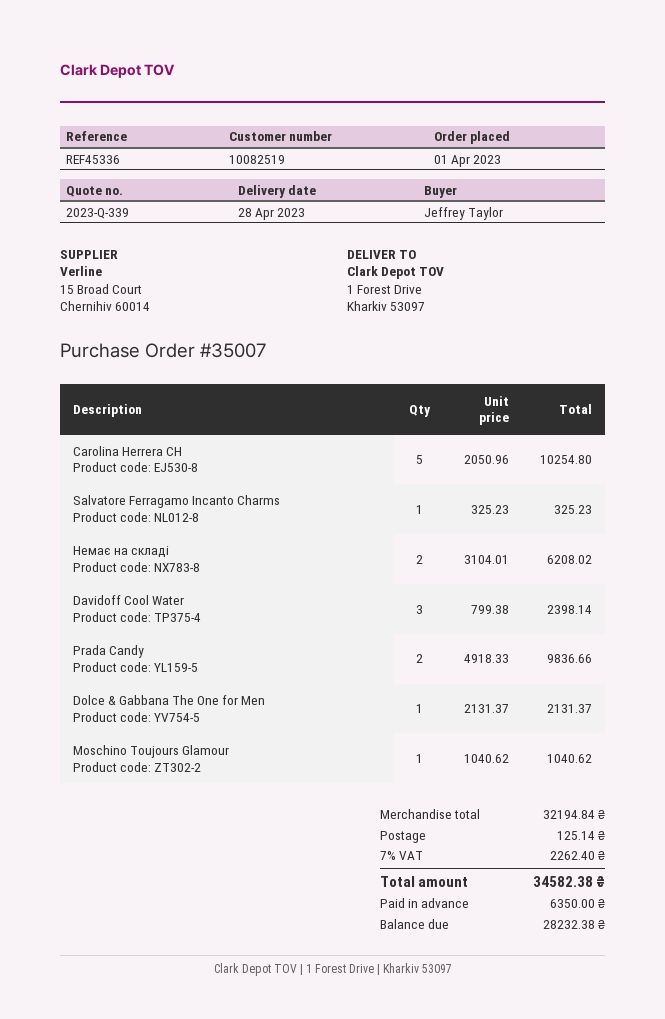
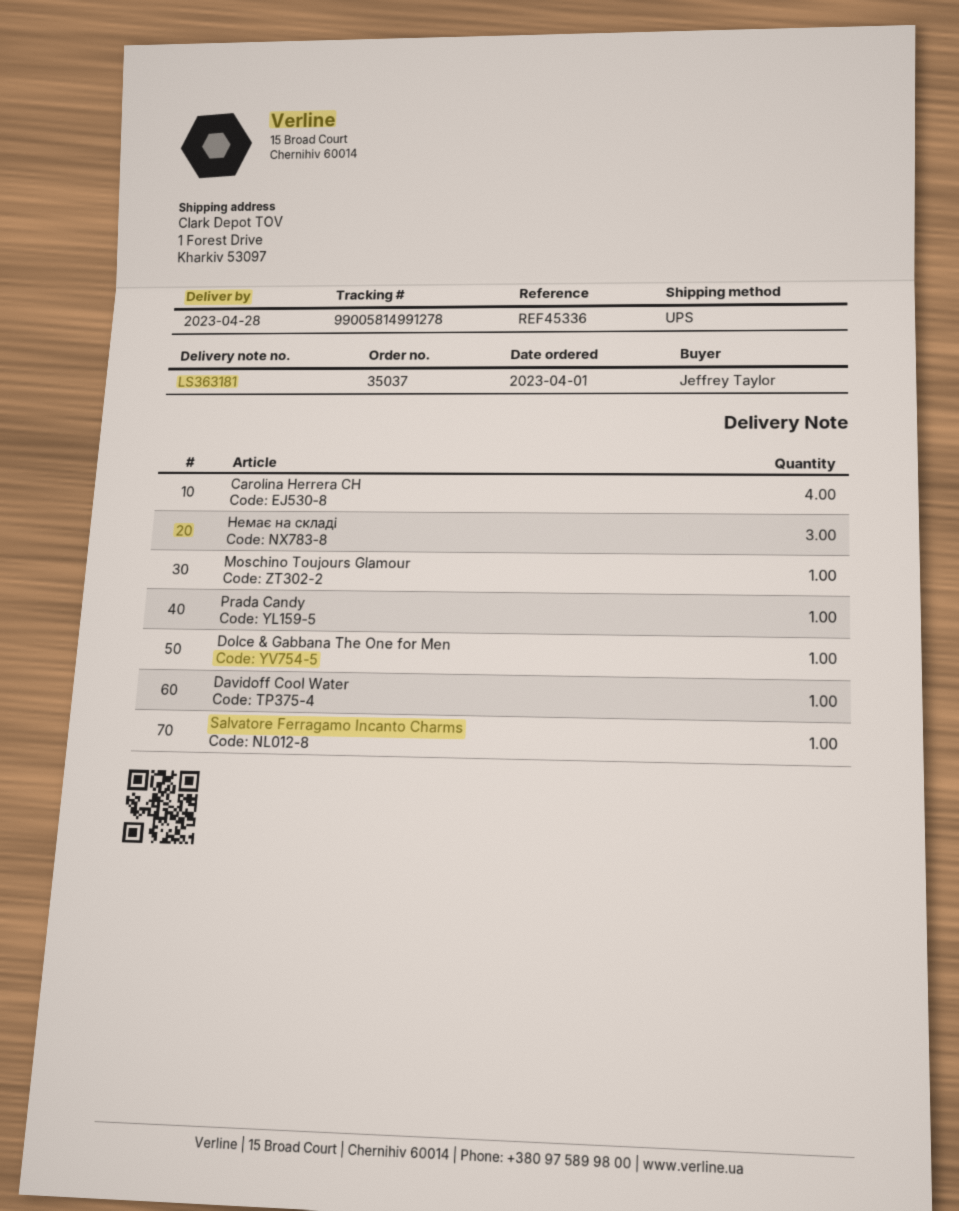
order number: 35007 -> 35037
Carolina Herrera CH: 5 -> 4
Немає на складі: 2 -> 3
Davidoff Cool Water: 3 -> 1
Prada Candy: 2 -> 1

